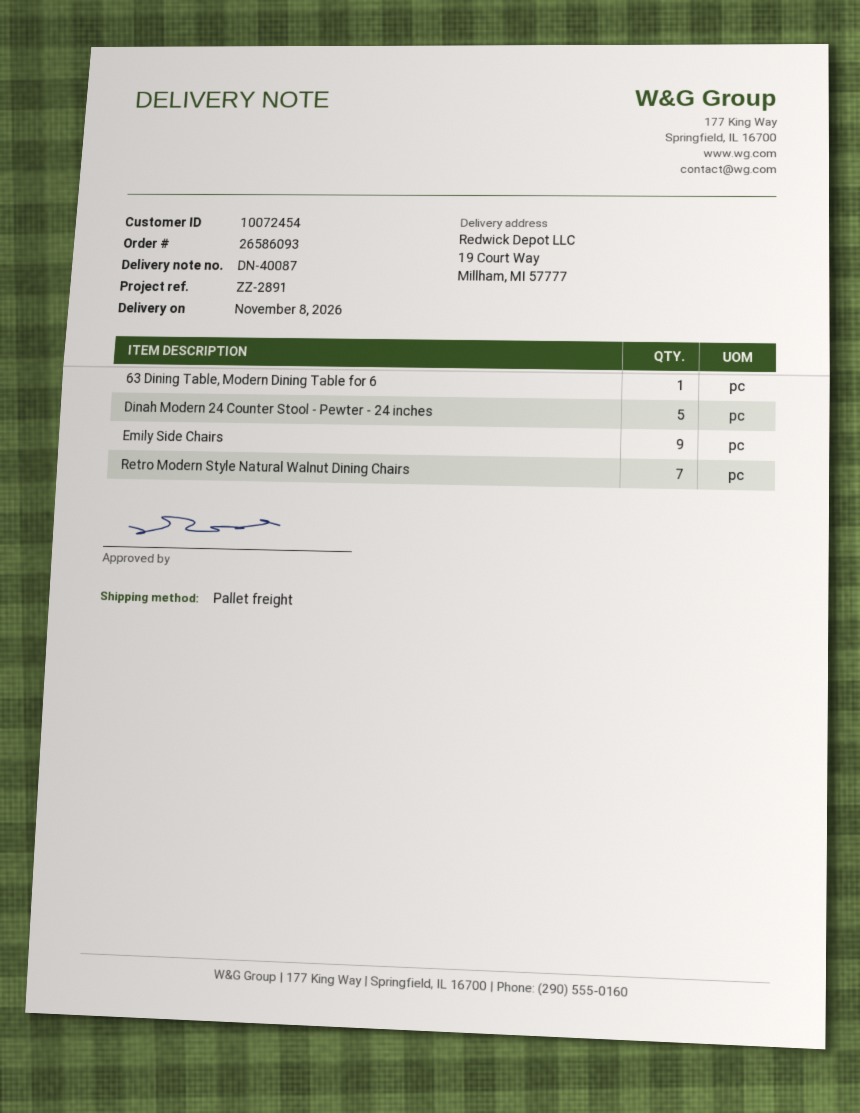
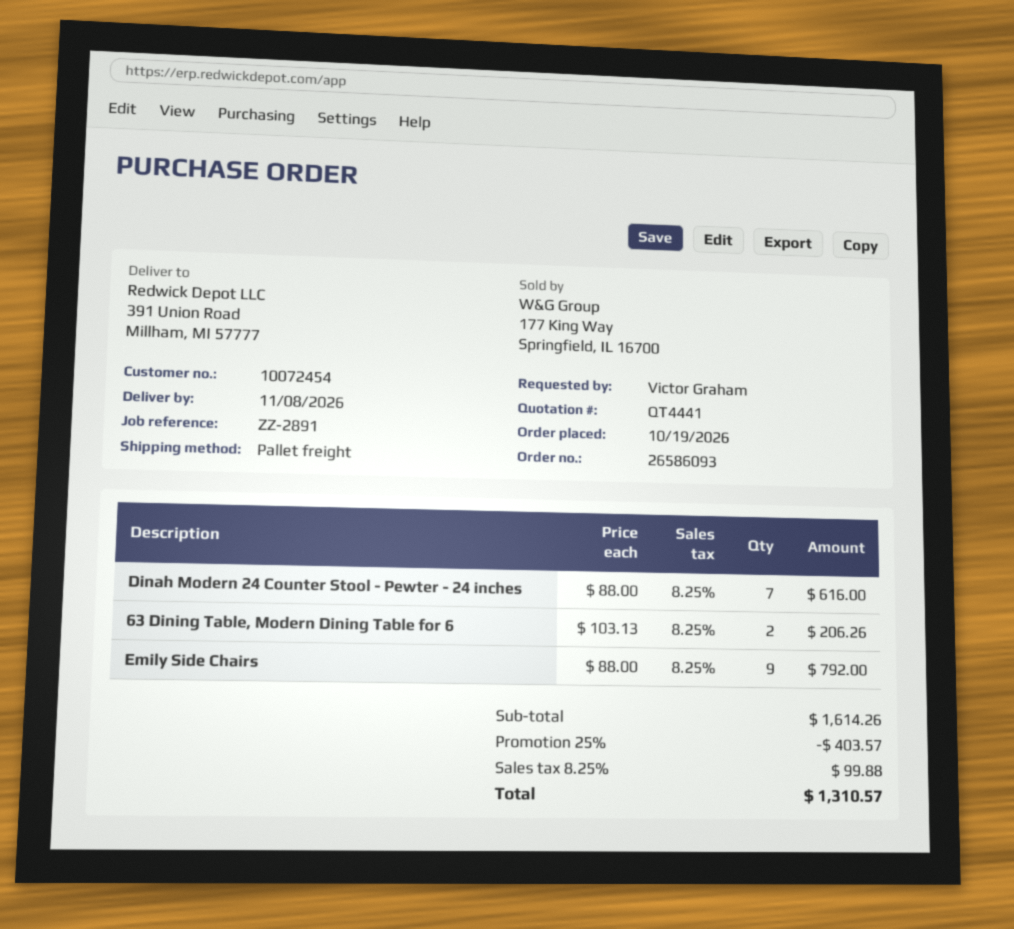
ship to: 19 Court Way, Millham, MI 57777 -> 391 Union Road, Millham, MI 57777
63 Dining Table, Modern Dining Table for 6: 1 -> 2
Dinah Modern 24 Counter Stool - Pewter - 24 inches: 5 -> 7
Retro Modern Style Natural Walnut Dining Chairs: 7 -> none

